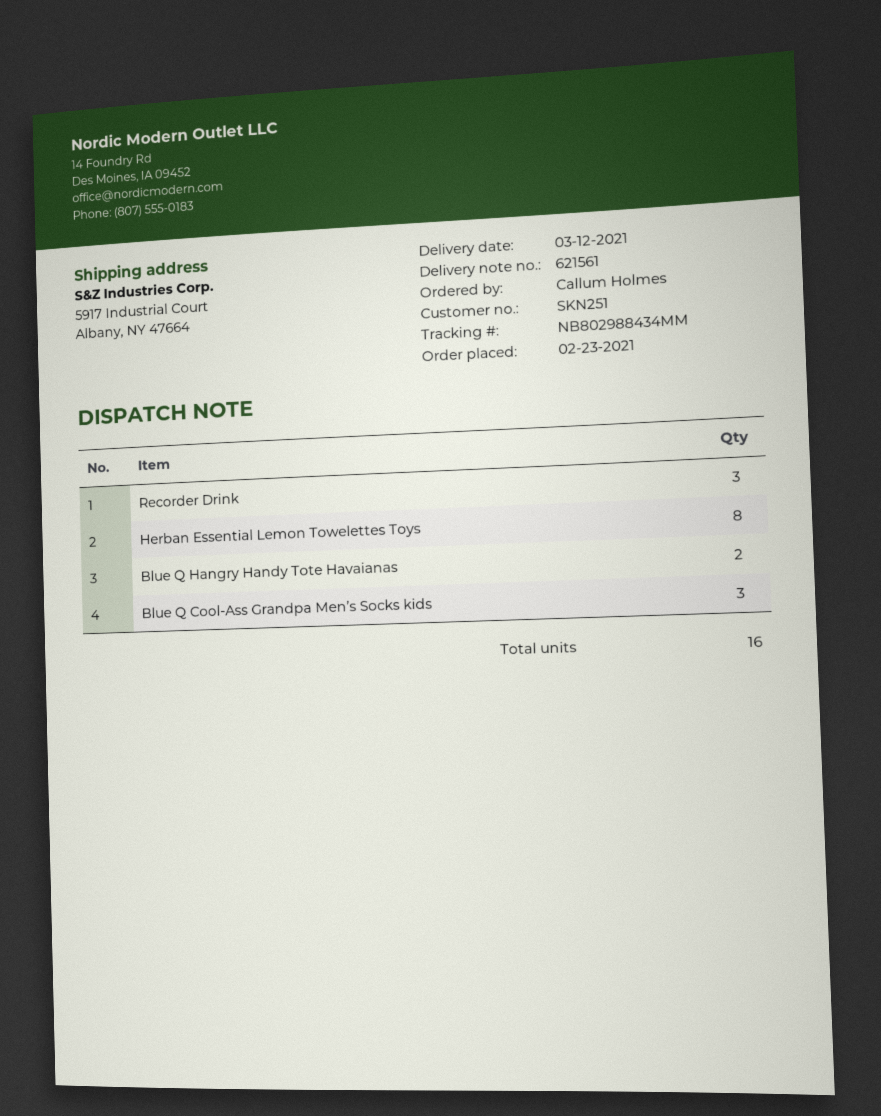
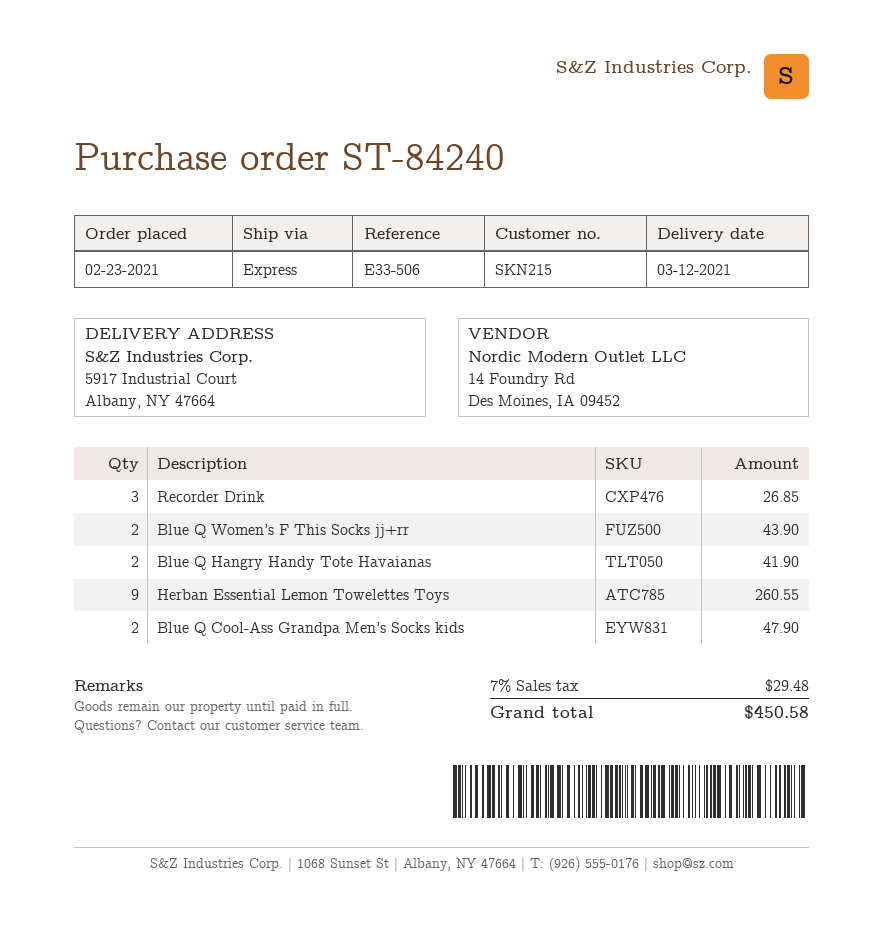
customer number: SKN251 -> SKN215
Herban Essential Lemon Towelettes Toys: 8 -> 9
Blue Q Cool-Ass Grandpa Men’s Socks kids: 3 -> 2
Blue Q Women’s F This Socks jj+rr: none -> 2

